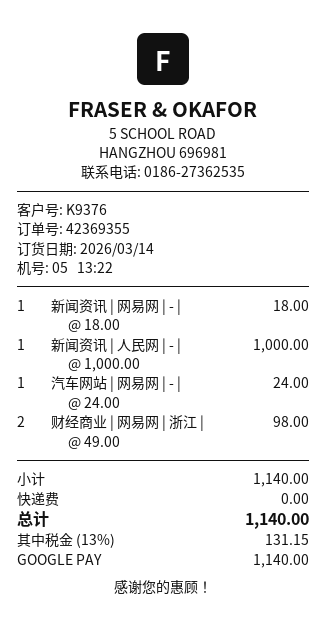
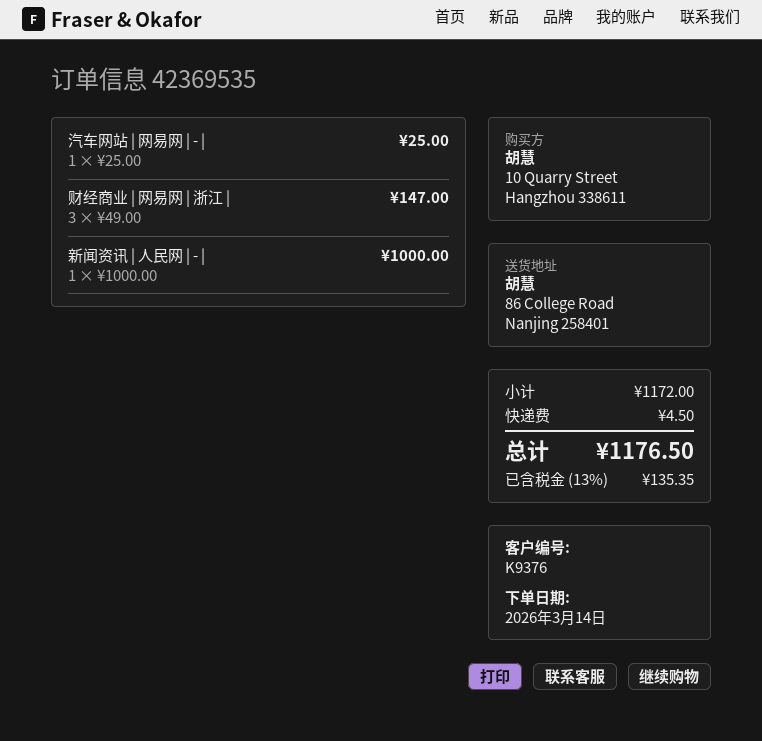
order number: 42369355 -> 42369535
新闻资讯 | 网易网 | - |: 1 x 18.00 = 18.00 -> none
汽车网站 | 网易网 | - |: 1 x 24.00 = 24.00 -> 1 x 25.00 = 25.00
财经商业 | 网易网 | 浙江 |: 2 x 49.00 = 98.00 -> 3 x 49.00 = 147.00
subtotal: 1140.00 -> 1172.00
shipping: 0.00 -> 4.50
tax: 13% = 131.15 -> 13% = 135.35
total: 1140.00 -> 1176.50

